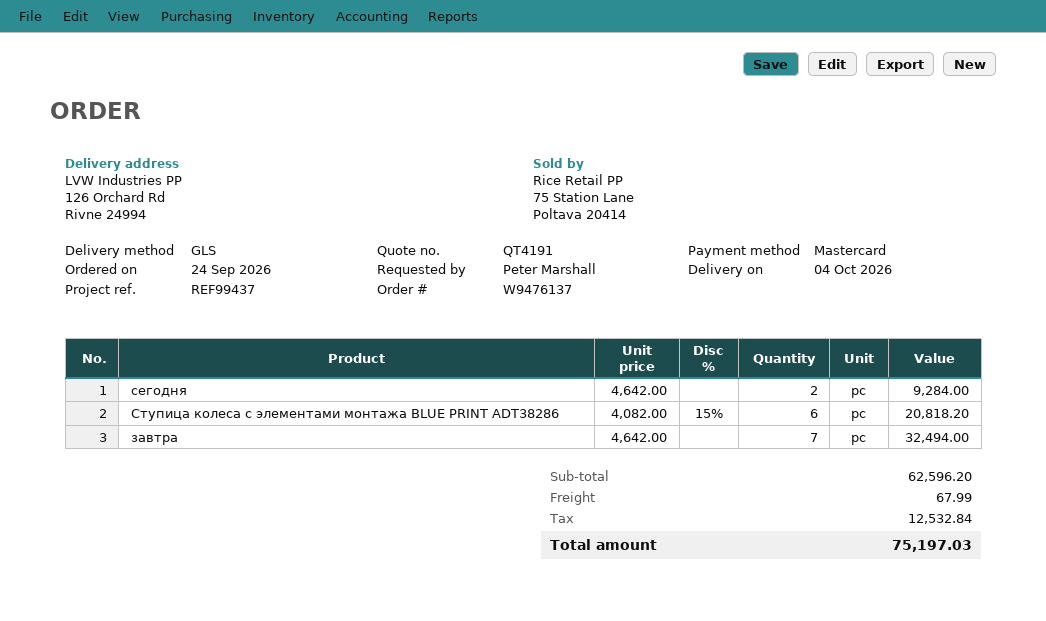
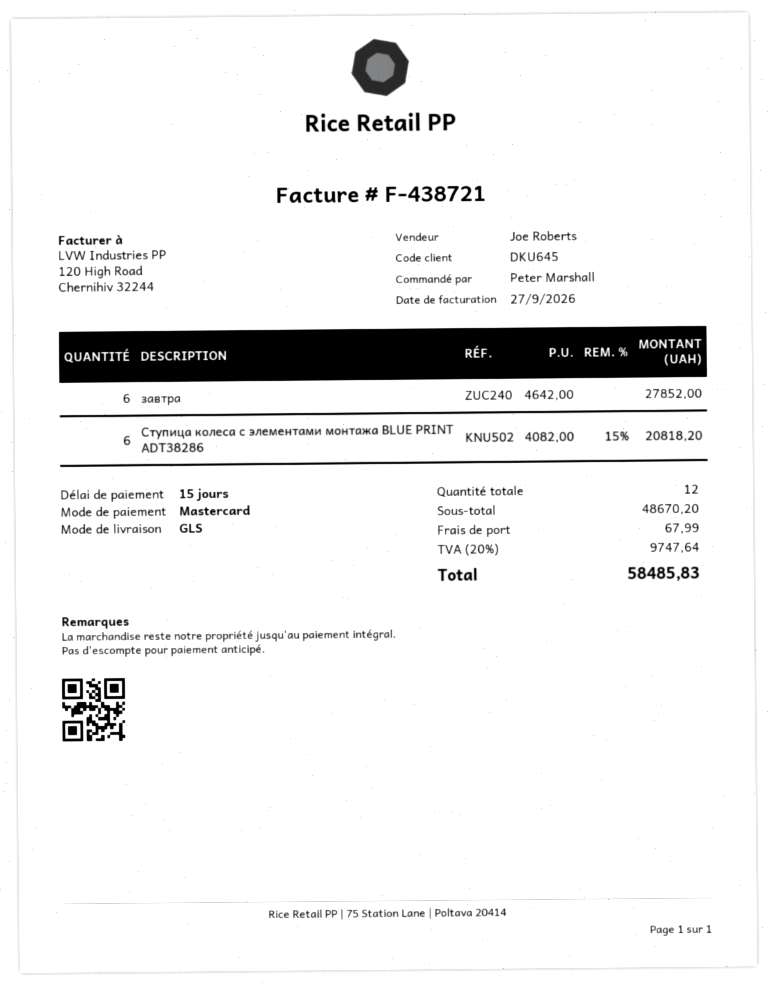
сегодня: 2 x 4642.00 = 9284.00 -> none
завтра: 7 x 4642.00 = 32494.00 -> 6 x 4642.00 = 27852.00
subtotal: 62596.20 -> 48670.20
tax: 12532.84 -> 9747.64
total: 75197.03 -> 58485.83

